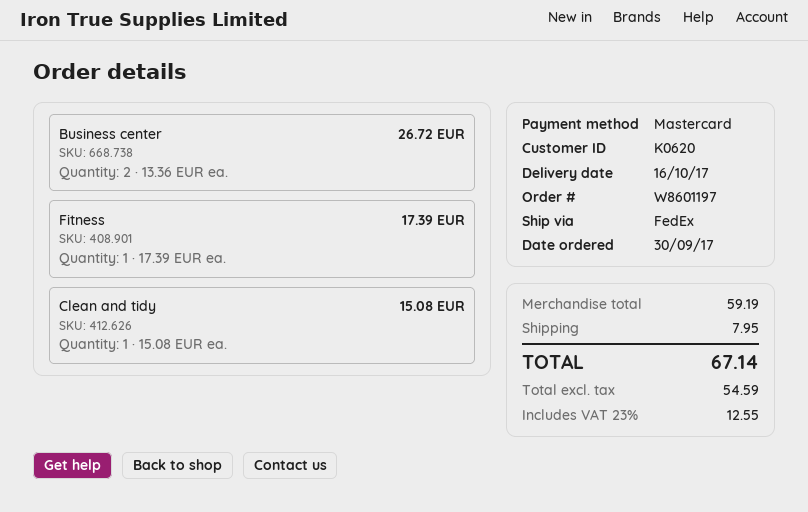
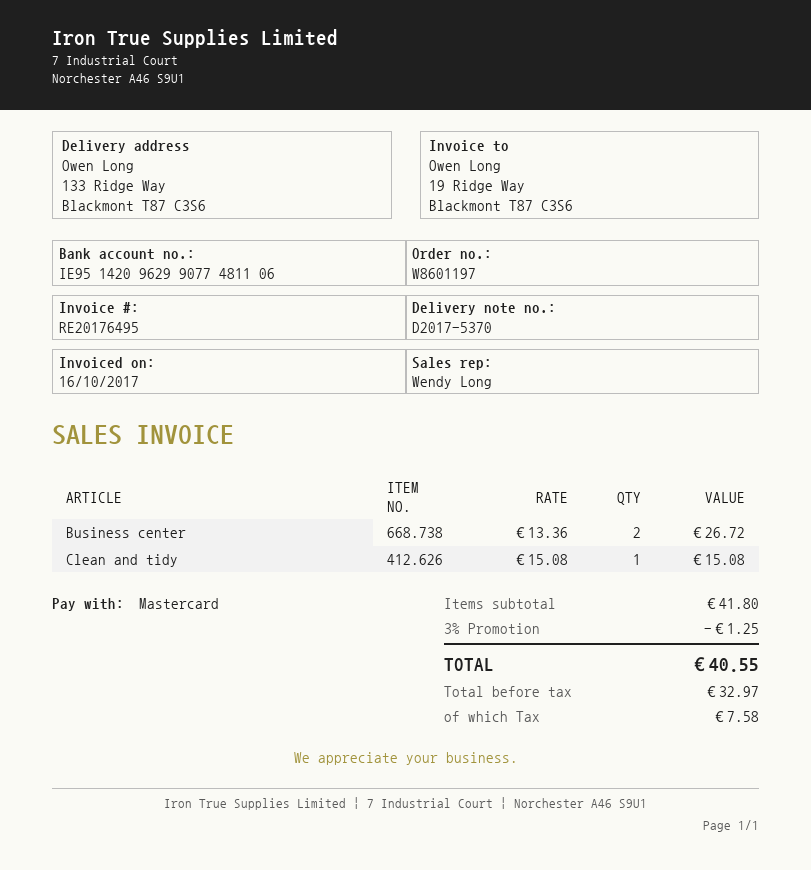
Fitness: 1 x 17.39 = 17.39 -> none
subtotal: 59.19 -> 41.80
discount: none -> 3% = 1.25
shipping: 7.95 -> none
net: 54.59 -> 32.97
tax: 12.55 -> 7.58
total: 67.14 -> 40.55

